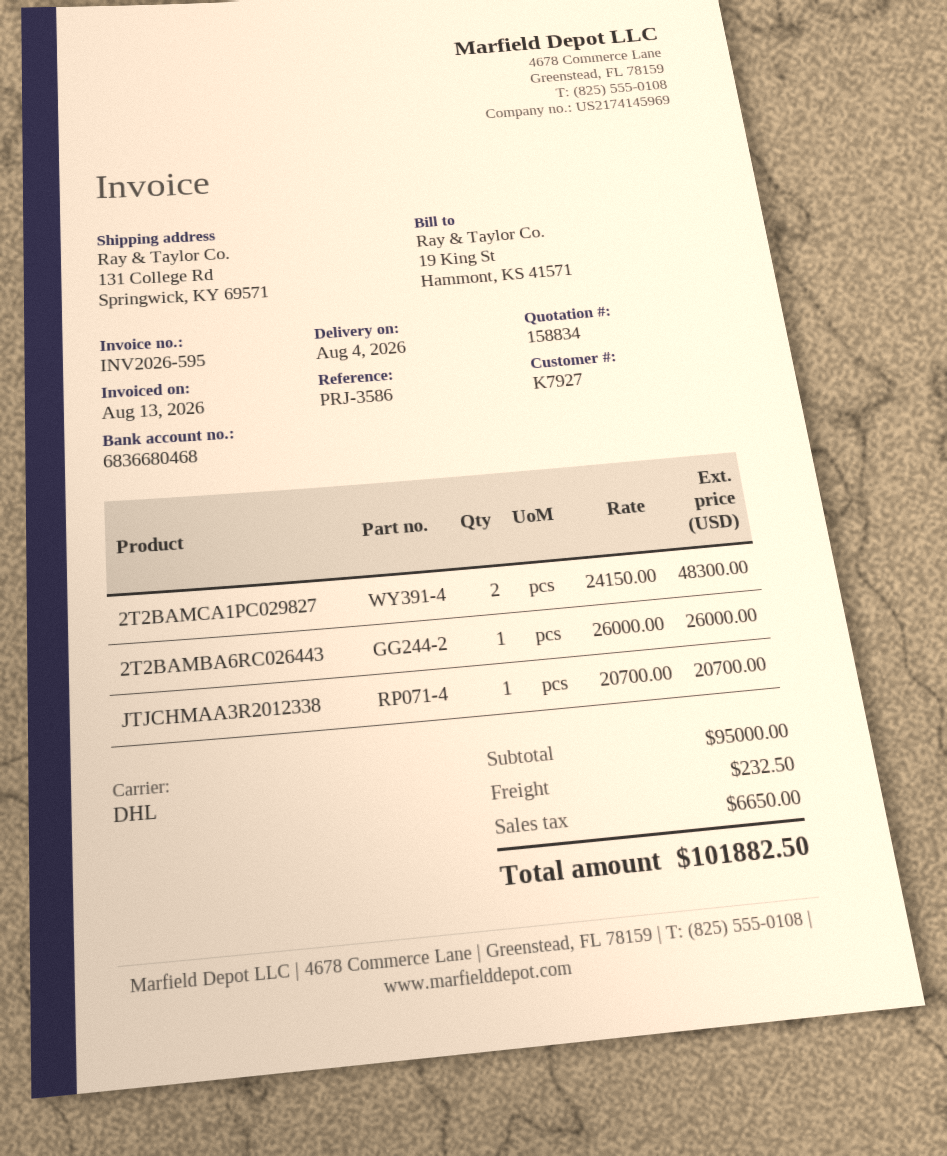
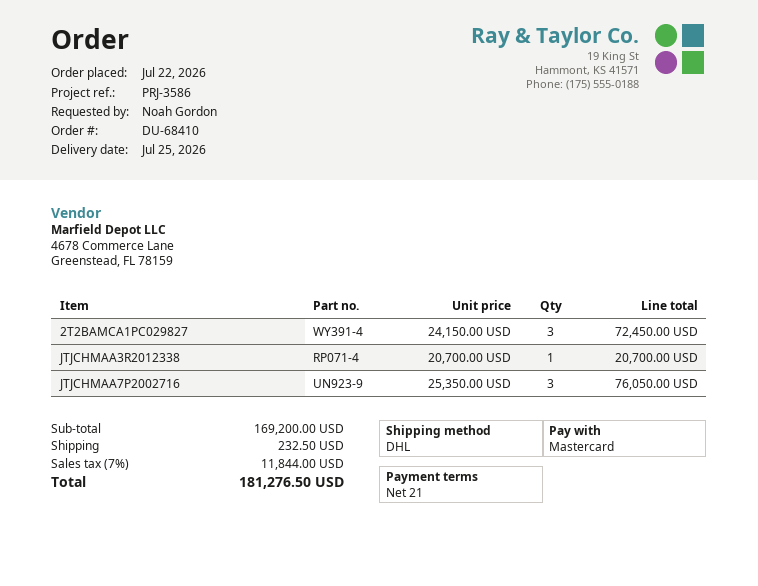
delivery date: 2026-08-04 -> 2026-07-25
2T2BAMCA1PC029827: 2 x 24150.00 = 48300.00 -> 3 x 24150.00 = 72450.00
2T2BAMBA6RC026443: 1 x 26000.00 = 26000.00 -> none
JTJCHMAA7P2002716: none -> 3 x 25350.00 = 76050.00
subtotal: 95000.00 -> 169200.00
tax: 6650.00 -> 11844.00
total: 101882.50 -> 181276.50

